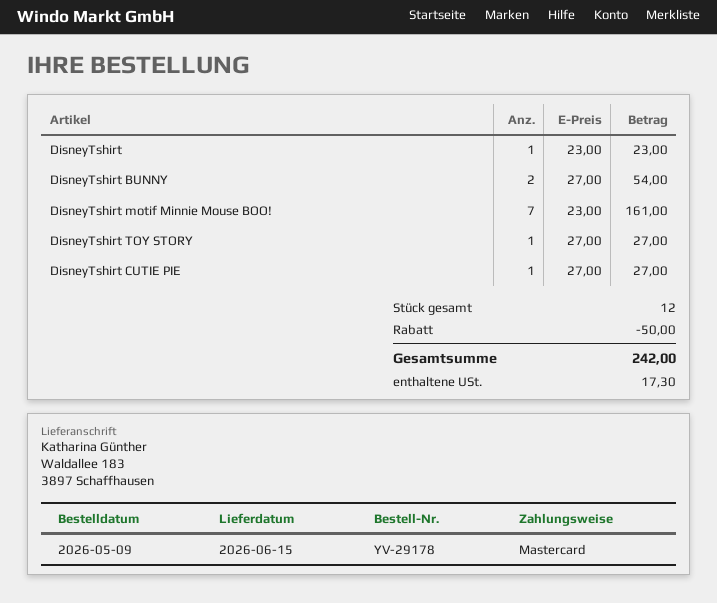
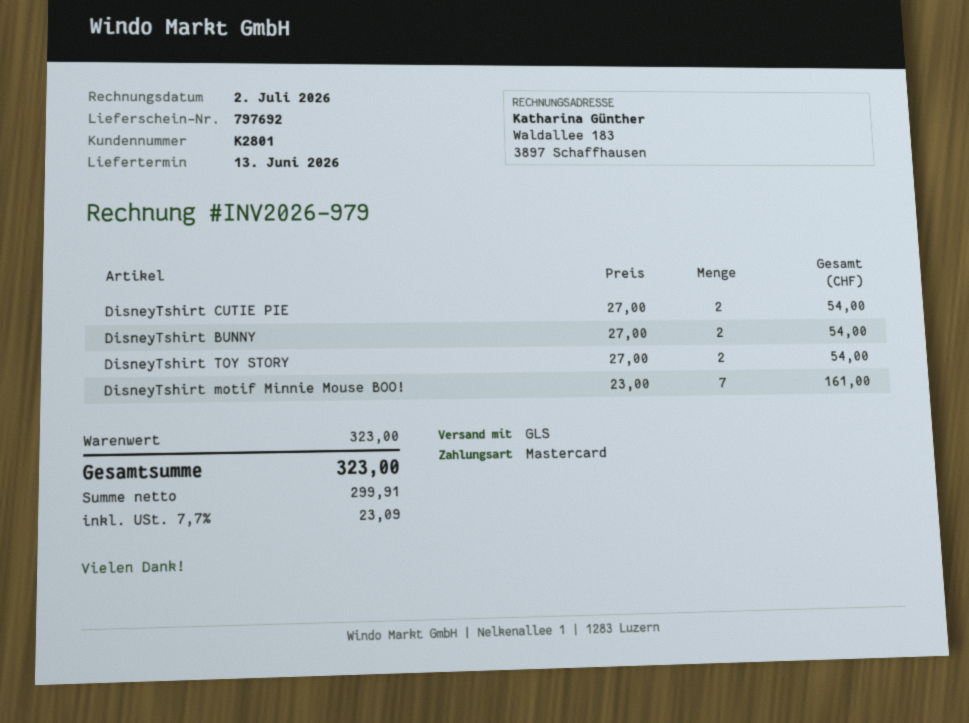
delivery date: 2026-06-15 -> 2026-06-13
DisneyTshirt: 1 x 23.00 = 23.00 -> none
DisneyTshirt TOY STORY: 1 x 27.00 = 27.00 -> 2 x 27.00 = 54.00
DisneyTshirt CUTIE PIE: 1 x 27.00 = 27.00 -> 2 x 27.00 = 54.00
discount: 50.00 -> none
tax: 17.30 -> 23.09
total: 242.00 -> 323.00

